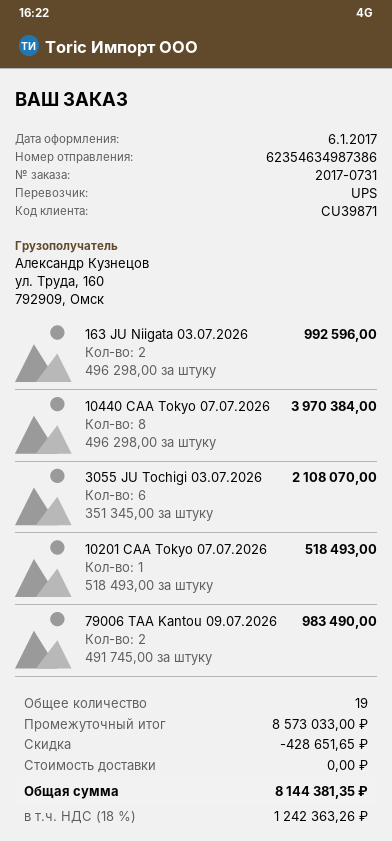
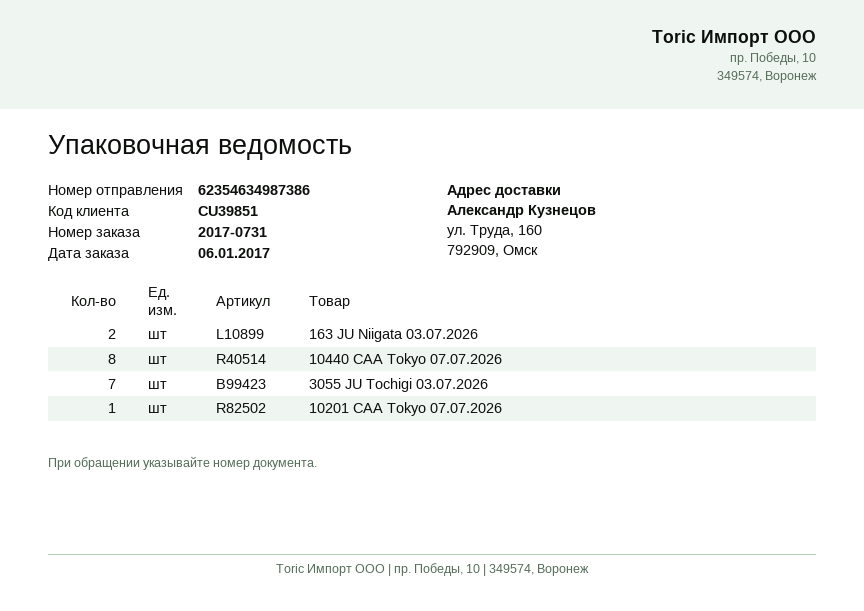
customer number: CU39871 -> CU39851
3055 JU Tochigi 03.07.2026: 6 -> 7
79006 TAA Kantou 09.07.2026: 2 -> none

